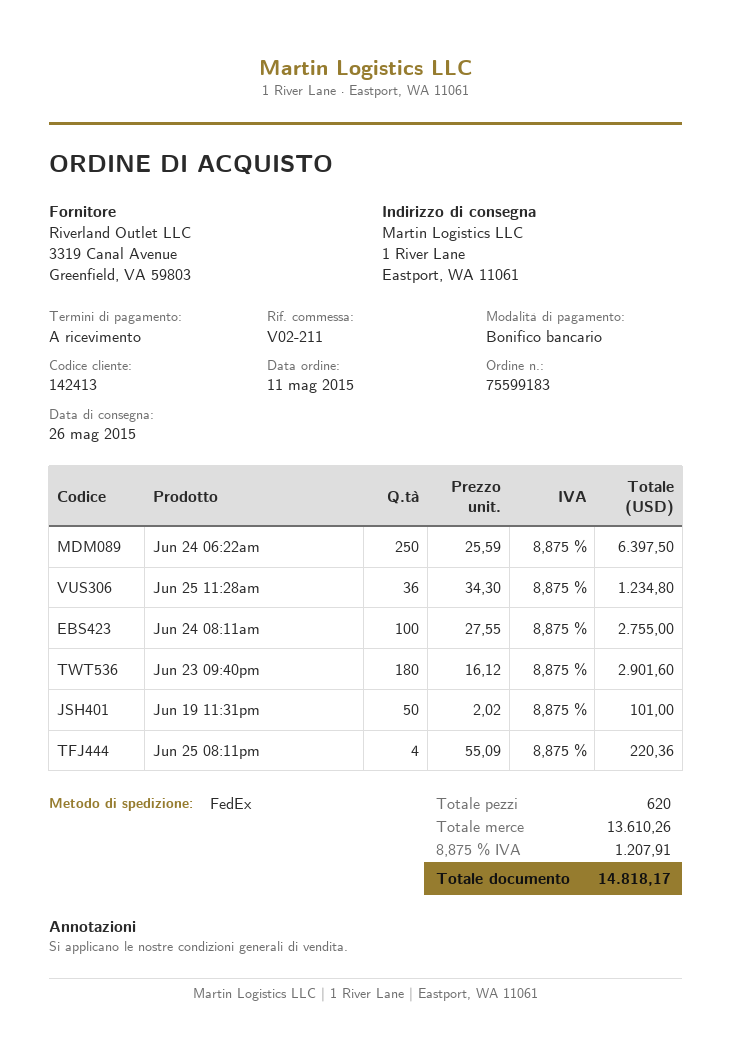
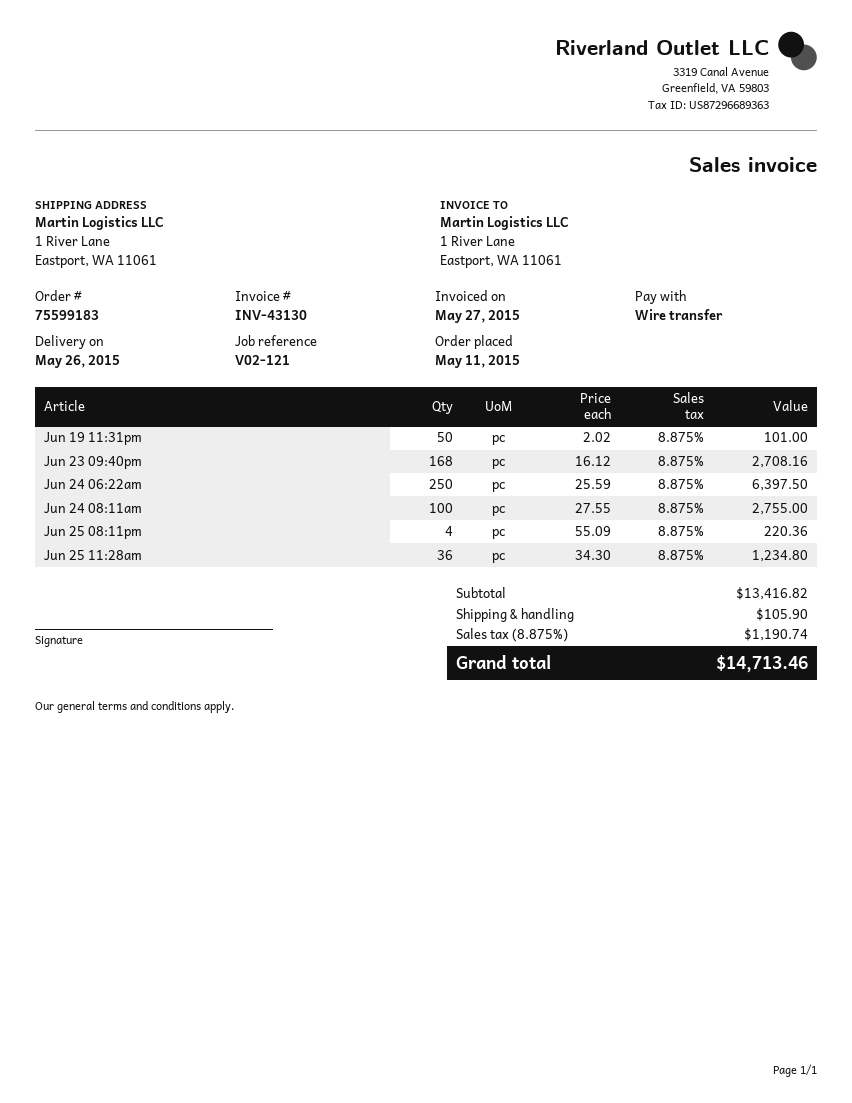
reference: V02-211 -> V02-121
Jun 23 09:40pm: 180 x 16.12 = 2901.60 -> 168 x 16.12 = 2708.16
subtotal: 13610.26 -> 13416.82
shipping: none -> 105.90
tax: 8.875% = 1207.91 -> 8.875% = 1190.74
total: 14818.17 -> 14713.46

